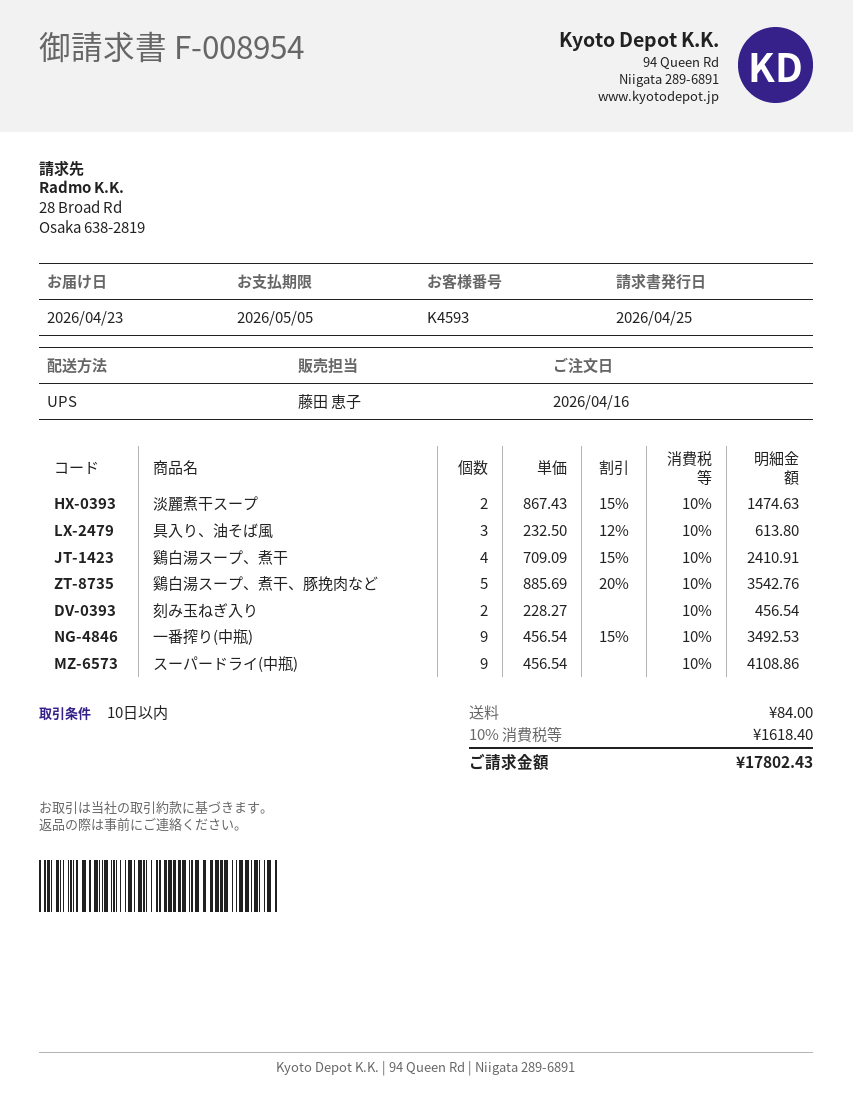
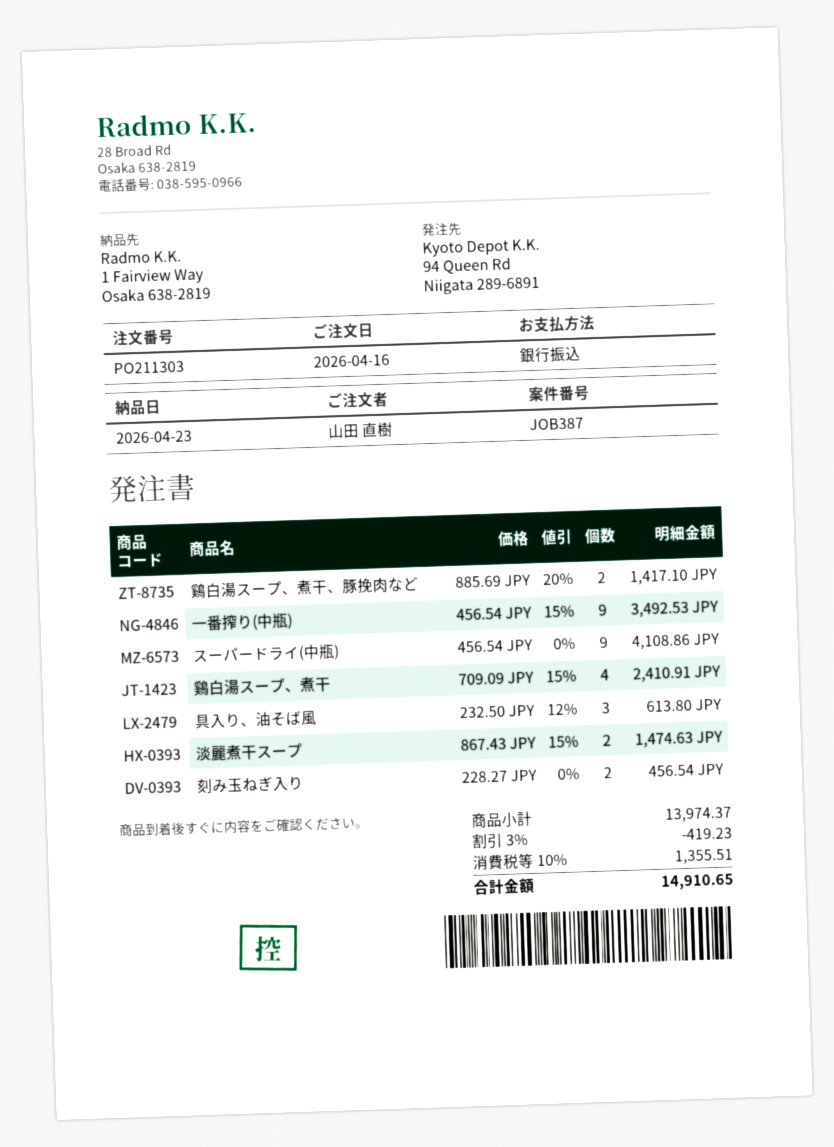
鷄白湯スープ、煮干、豚挽肉など: 5 x 885.69 - 20% = 3542.76 -> 2 x 885.69 - 20% = 1417.10
discount: none -> 3% = 419.23
shipping: 84.00 -> none
tax: 10% = 1618.40 -> 10% = 1355.51
total: 17802.43 -> 14910.65

